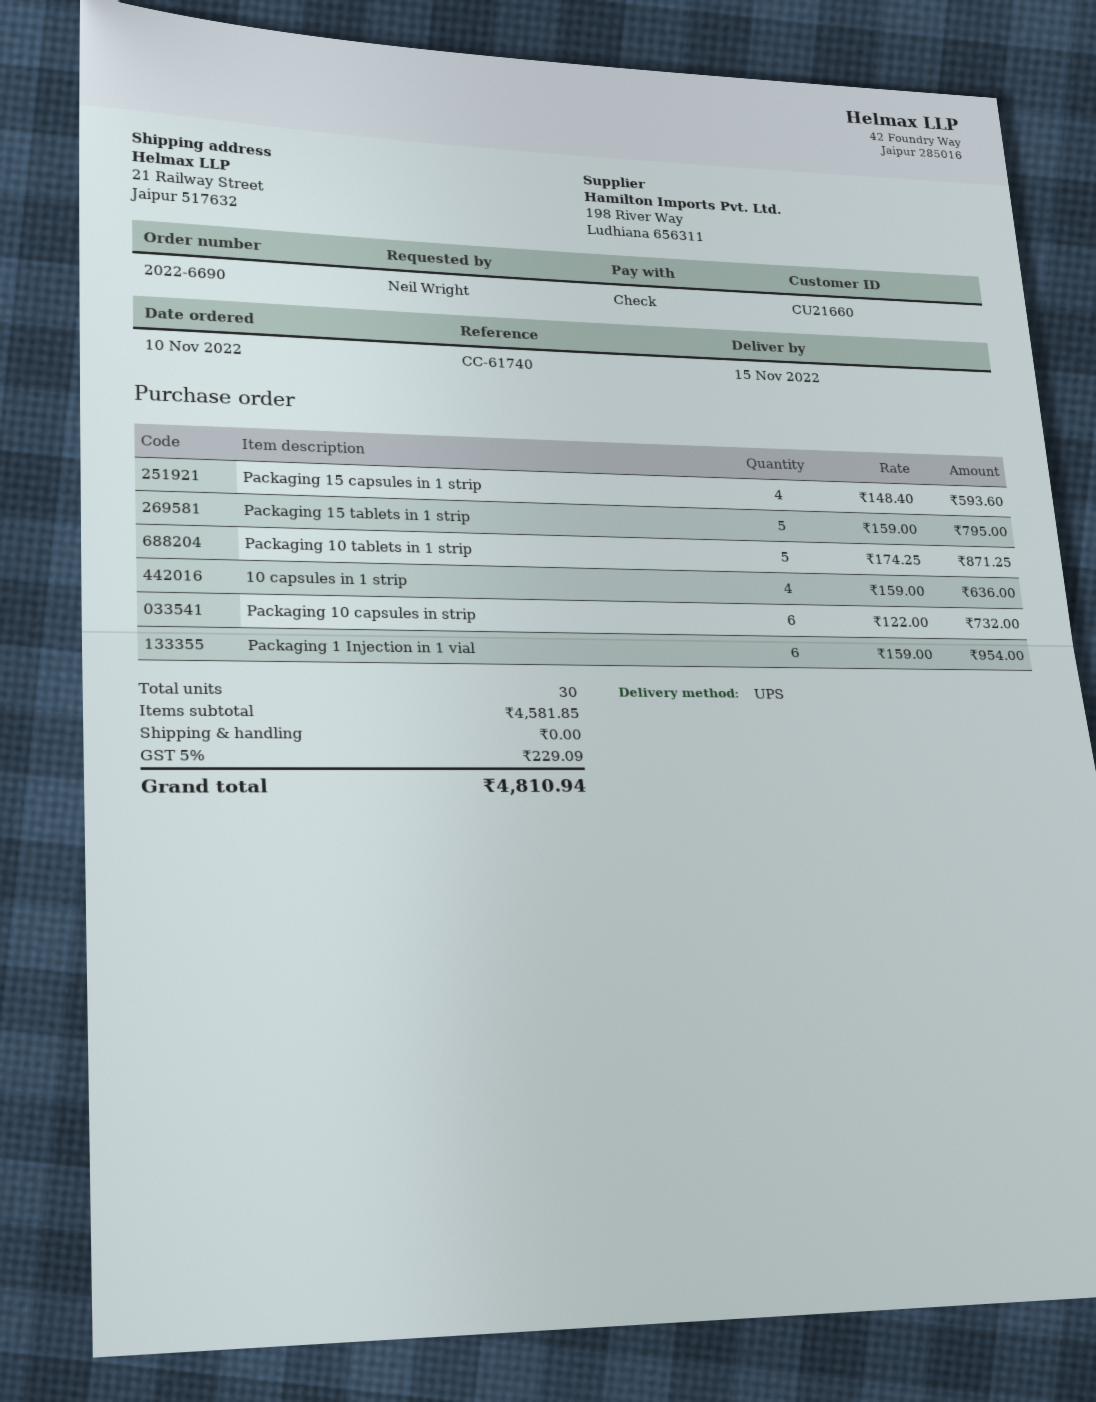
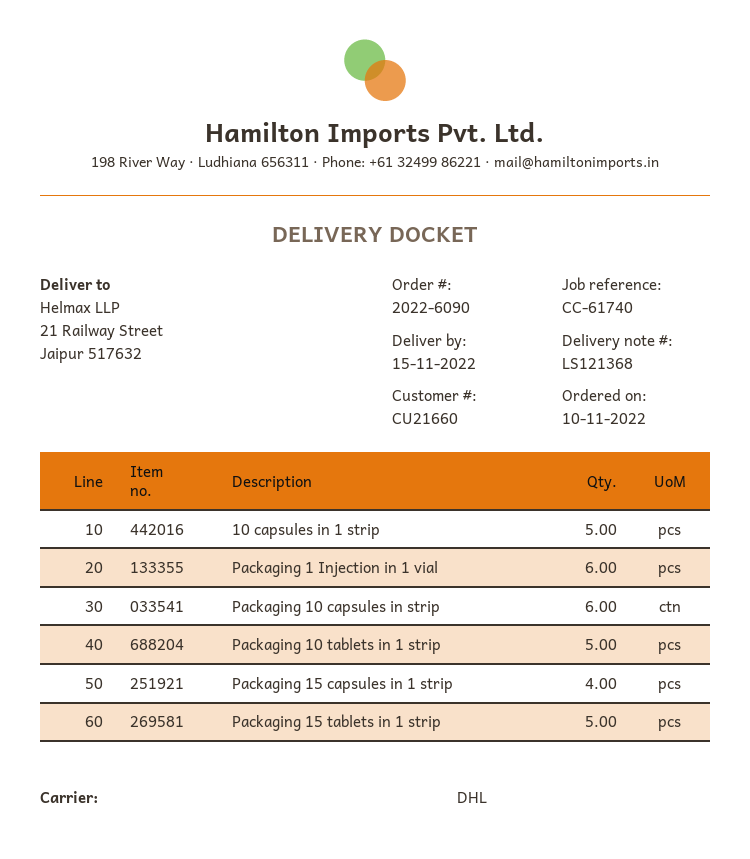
order number: 2022-6690 -> 2022-6090
shipping method: UPS -> DHL
10 capsules in 1 strip: 4 -> 5

